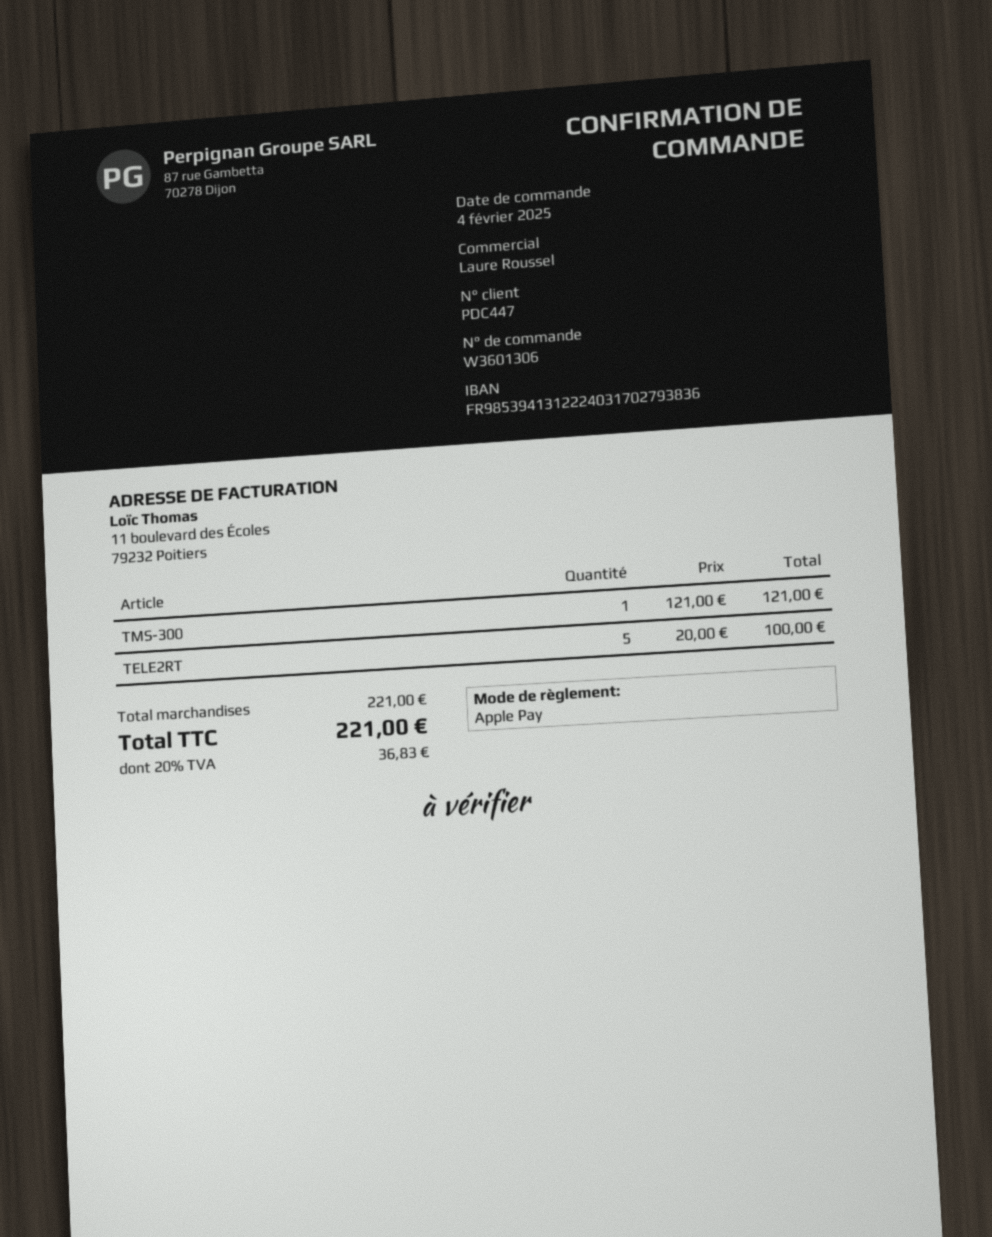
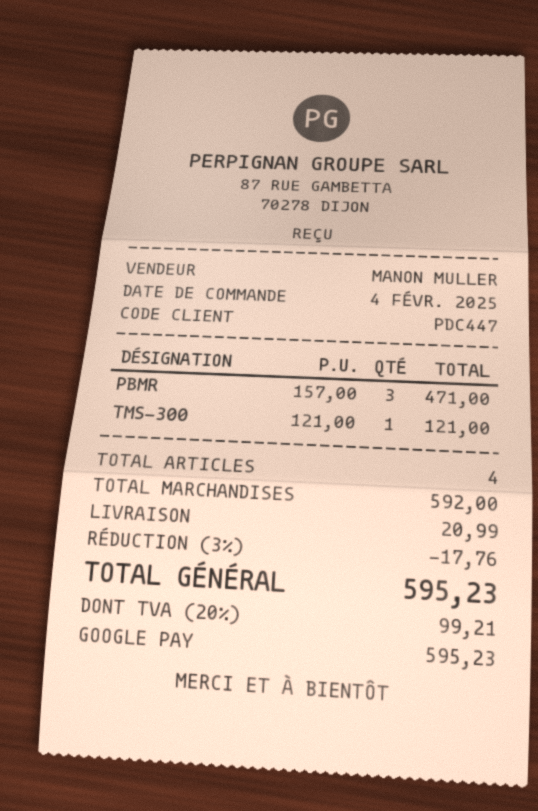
sales rep: Laure Roussel -> MANON MULLER
payment method: Apple Pay -> Google Pay
TELE2RT: 5 x 20.00 = 100.00 -> none
PBMR: none -> 3 x 157.00 = 471.00
subtotal: 221.00 -> 592.00
discount: none -> 3% = 17.76
shipping: none -> 20.99
tax: 20% = 36.83 -> 20% = 99.21
total: 221.00 -> 595.23

